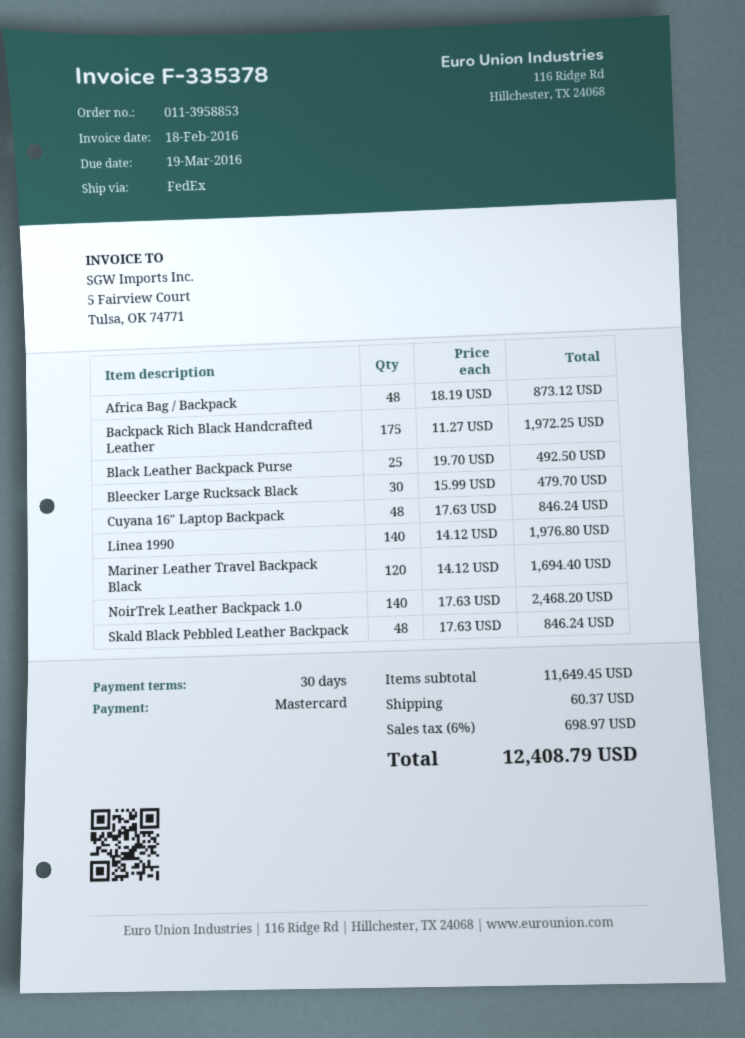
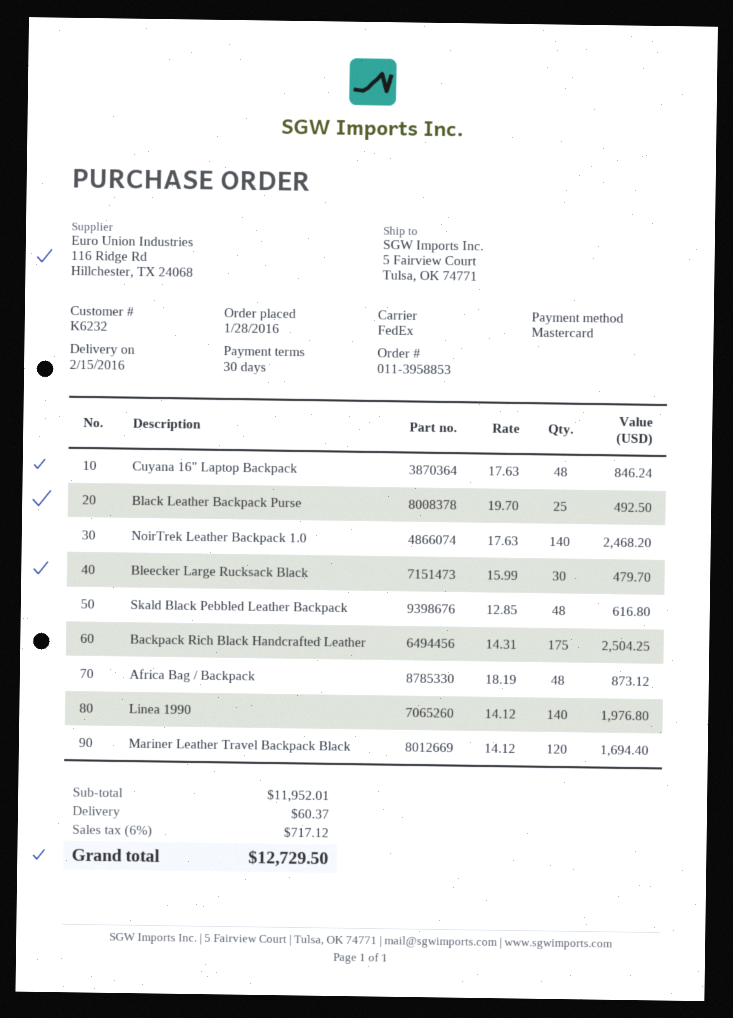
Backpack Rich Black Handcrafted Leather: 175 x 11.27 = 1972.25 -> 175 x 14.31 = 2504.25
Skald Black Pebbled Leather Backpack: 48 x 17.63 = 846.24 -> 48 x 12.85 = 616.80
subtotal: 11649.45 -> 11952.01
tax: 6% = 698.97 -> 6% = 717.12
total: 12408.79 -> 12729.50

